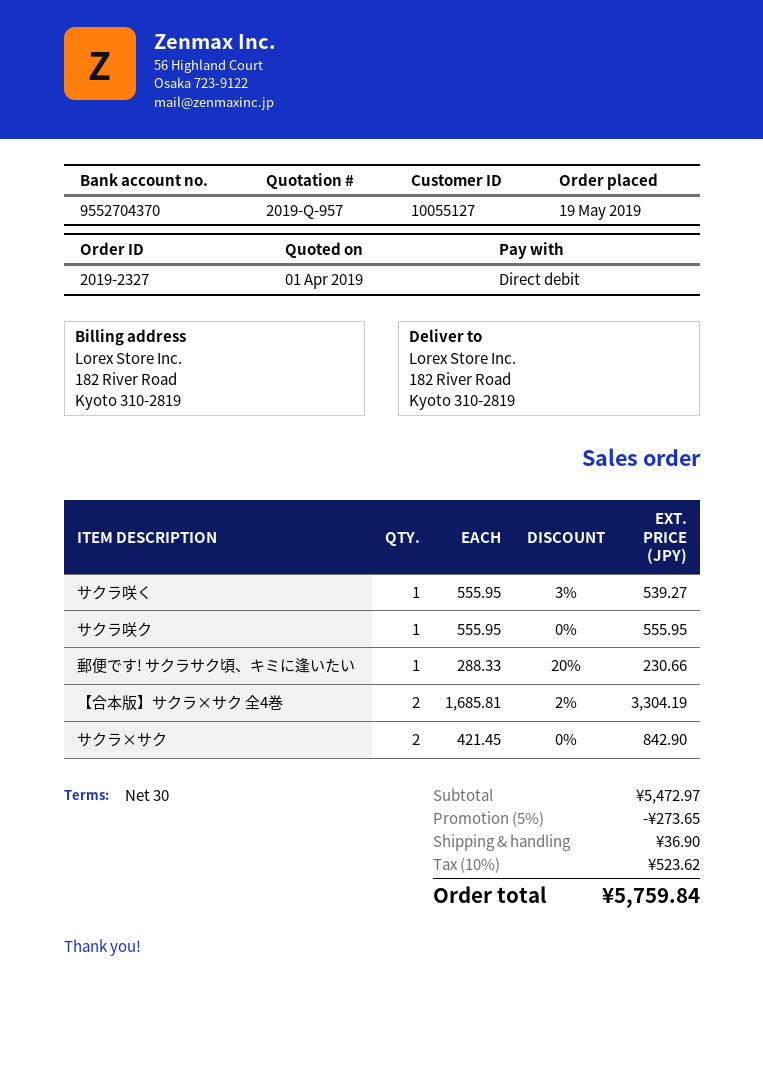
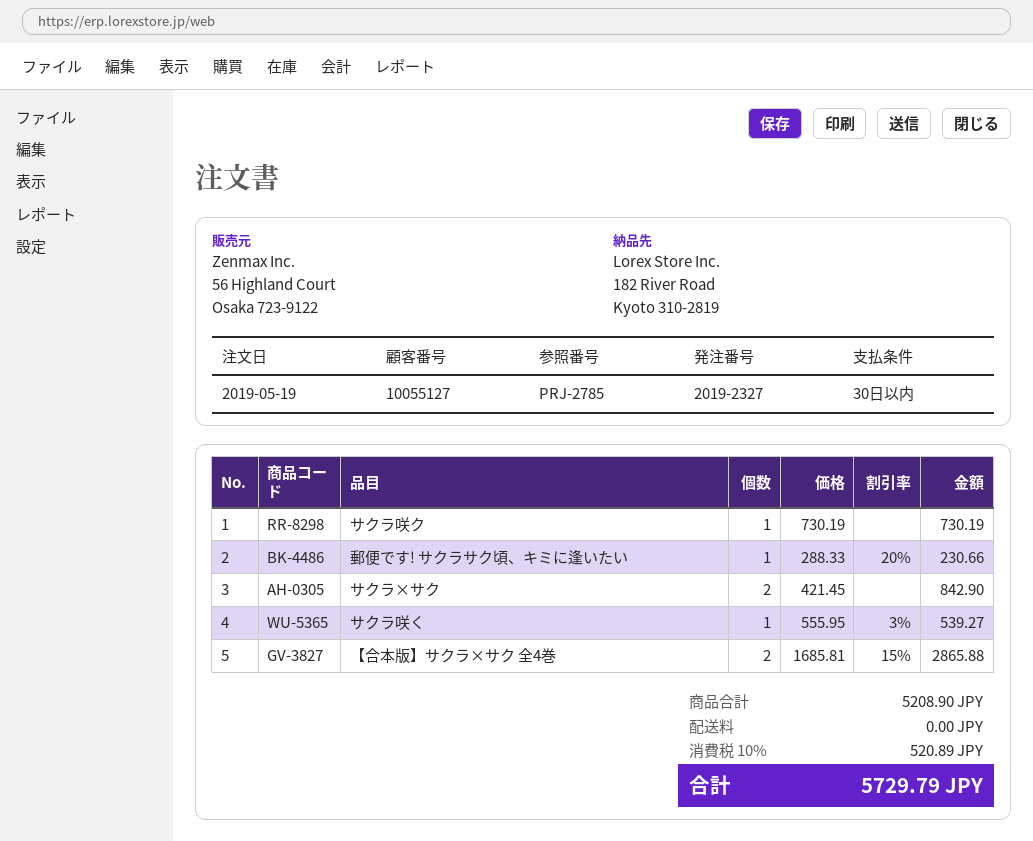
サクラ咲ク: 1 x 555.95 = 555.95 -> 1 x 730.19 = 730.19
【合本版】サクラ×サク 全4巻: 2 x 1685.81 - 2% = 3304.19 -> 2 x 1685.81 - 15% = 2865.88
subtotal: 5472.97 -> 5208.90
discount: 5% = 273.65 -> none
shipping: 36.90 -> 0.00
tax: 10% = 523.62 -> 10% = 520.89
total: 5759.84 -> 5729.79

